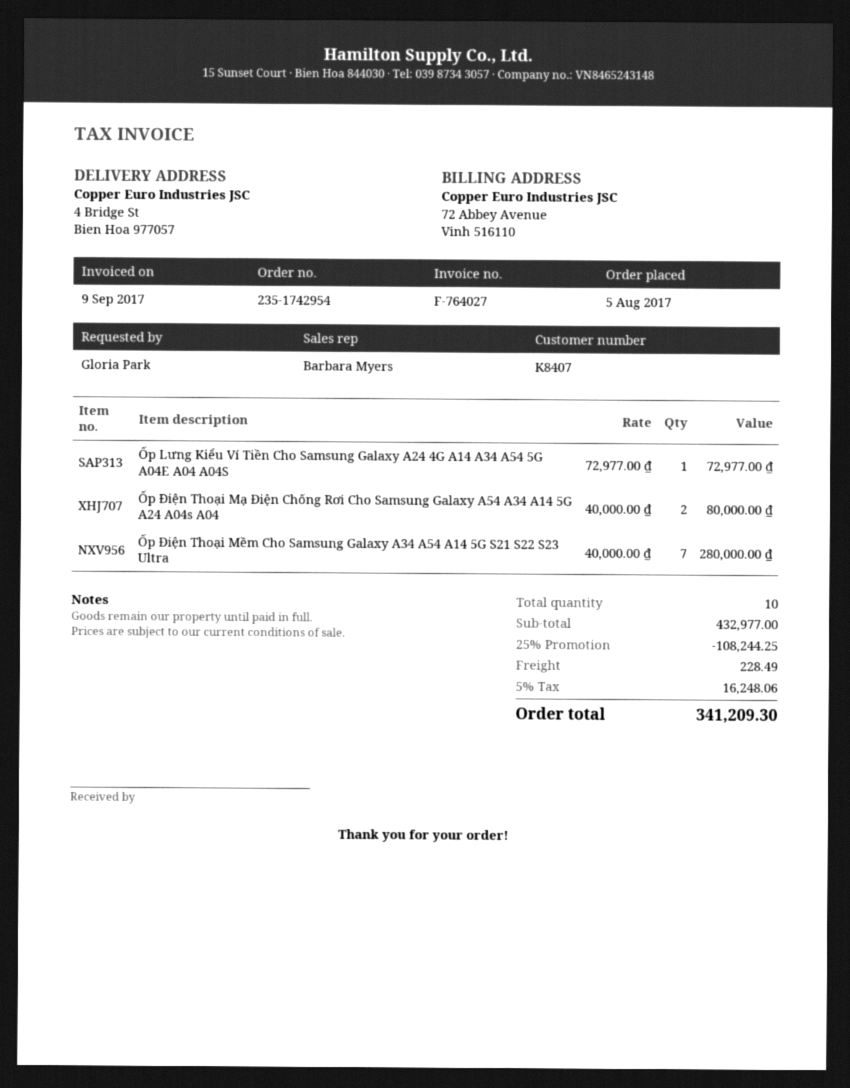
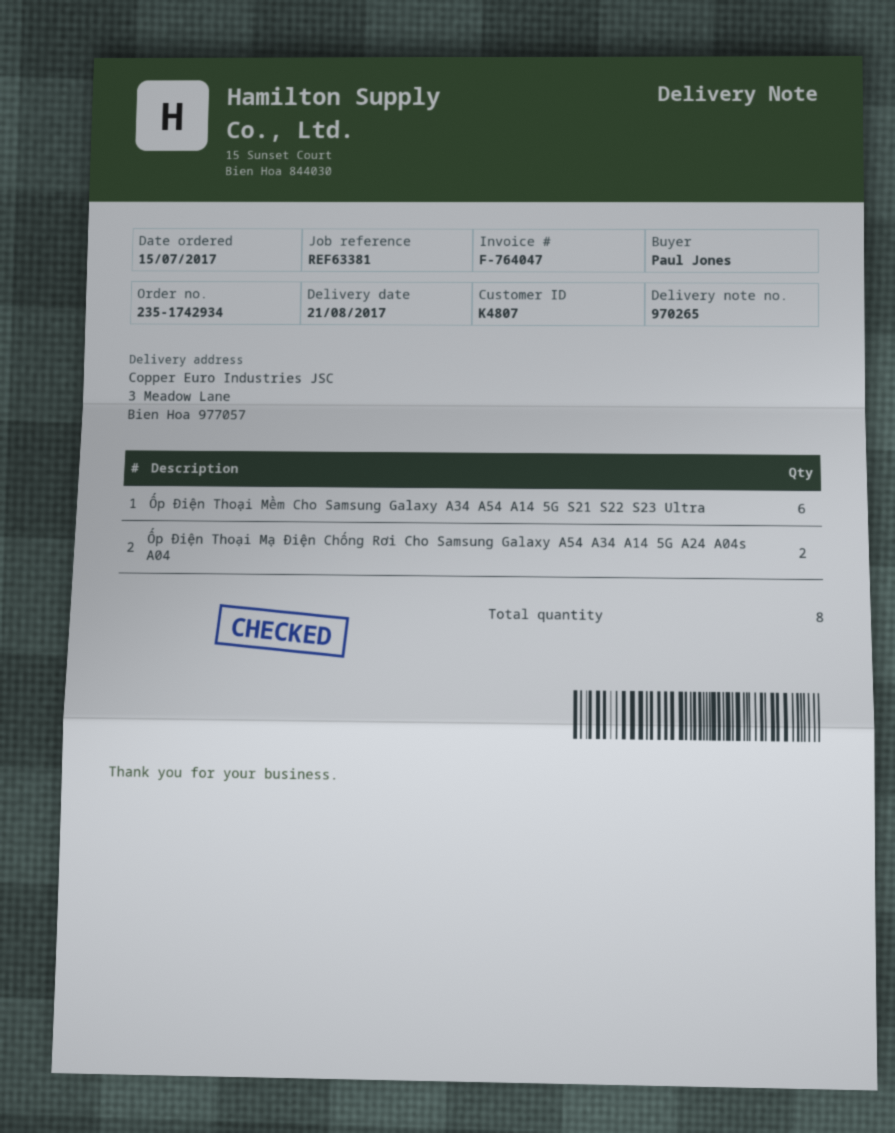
order number: 235-1742954 -> 235-1742934
order date: 2017-08-05 -> 2017-07-15
invoice number: F-764027 -> F-764047
customer number: K8407 -> K4807
ordered by: Gloria Park -> Paul Jones
ship to: 4 Bridge St, Bien Hoa 977057 -> 3 Meadow Lane, Bien Hoa 977057
Ốp Lưng Kiểu Ví Tiền Cho Samsung Galaxy A24 4G A14 A34 A54 5G A04E A04 A04S: 1 -> none
Ốp Điện Thoại Mềm Cho Samsung Galaxy A34 A54 A14 5G S21 S22 S23 Ultra: 7 -> 6
total quantity: 10 -> 8

